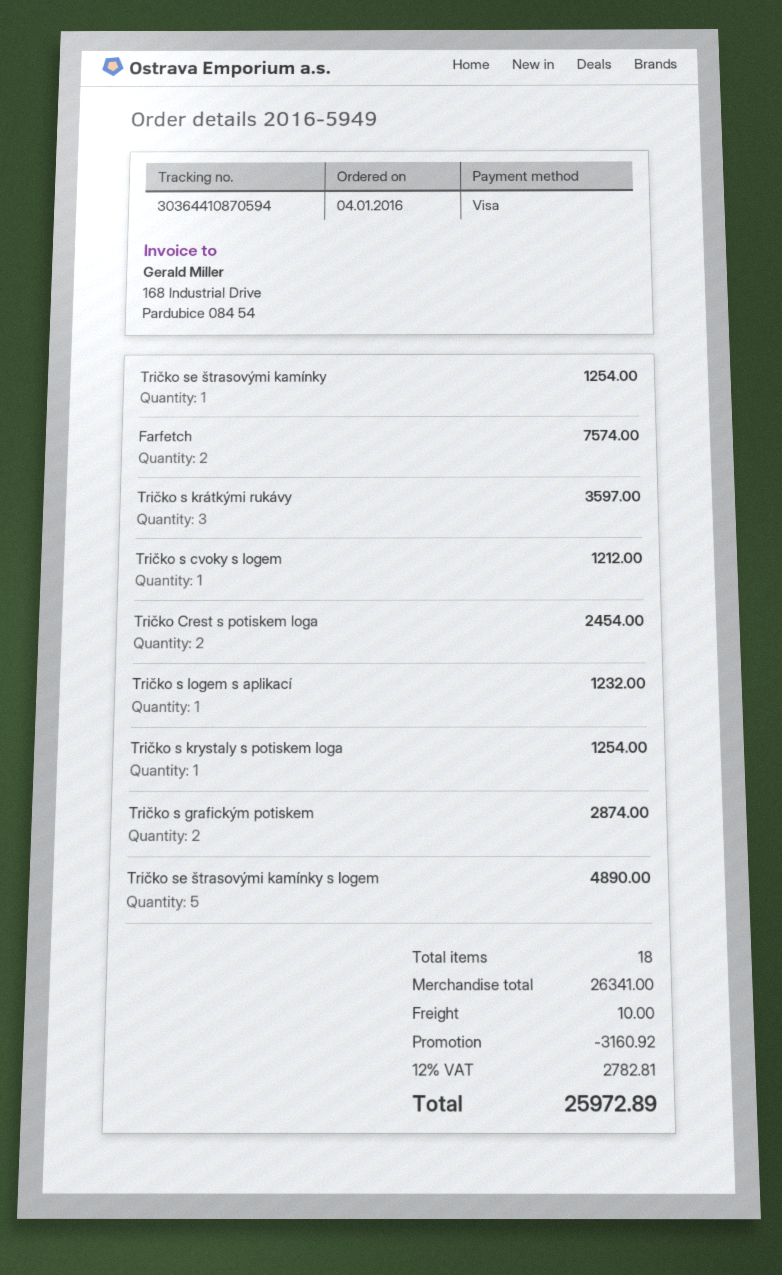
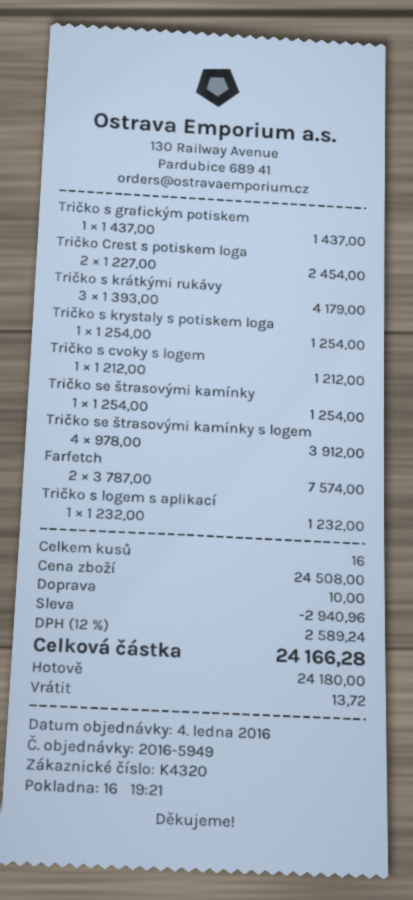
payment method: Visa -> cash
Tričko s krátkými rukávy: 3 for 3597.00 -> 3 for 4179.00
Tričko s grafickým potiskem: 2 for 2874.00 -> 1 for 1437.00
Tričko se štrasovými kamínky s logem: 5 for 4890.00 -> 4 for 3912.00
total quantity: 18 -> 16
subtotal: 26341.00 -> 24508.00
discount: 3160.92 -> 2940.96
tax: 12% = 2782.81 -> 12% = 2589.24
total: 25972.89 -> 24166.28

